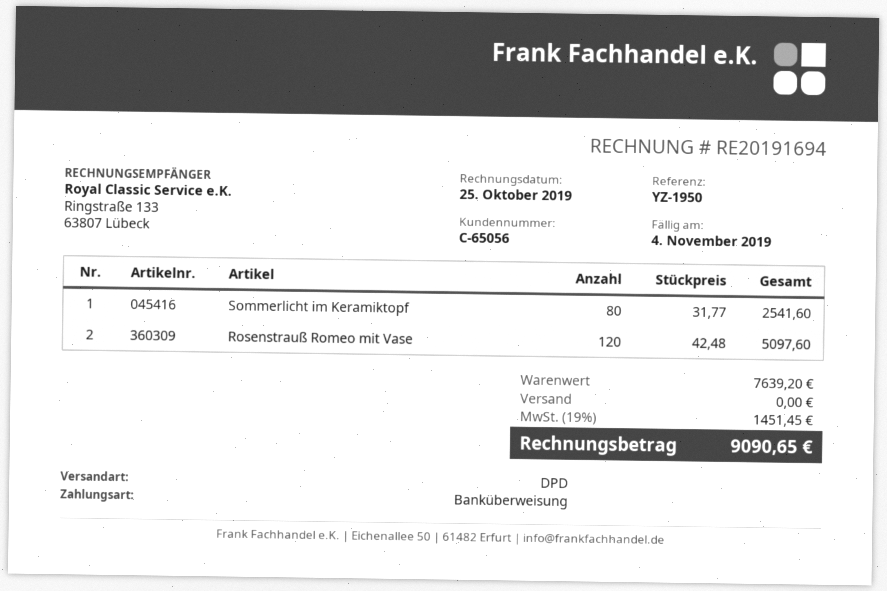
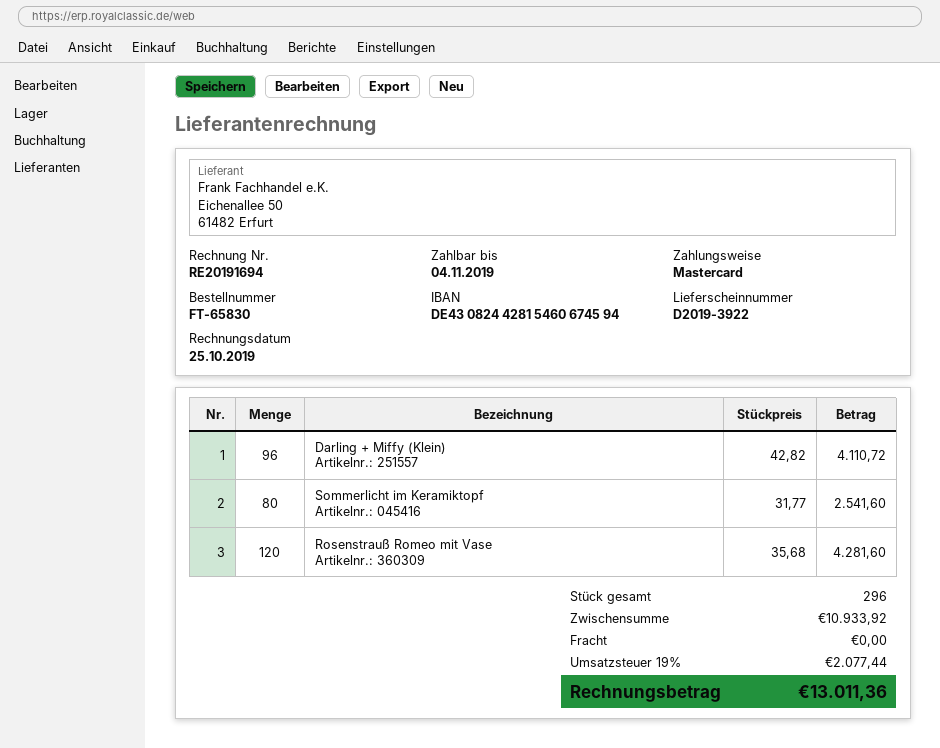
payment method: bank transfer -> Mastercard
Rosenstrauß Romeo mit Vase: 120 x 42.48 = 5097.60 -> 120 x 35.68 = 4281.60
Darling + Miffy (Klein): none -> 96 x 42.82 = 4110.72
subtotal: 7639.20 -> 10933.92
tax: 19% = 1451.45 -> 19% = 2077.44
total: 9090.65 -> 13011.36

